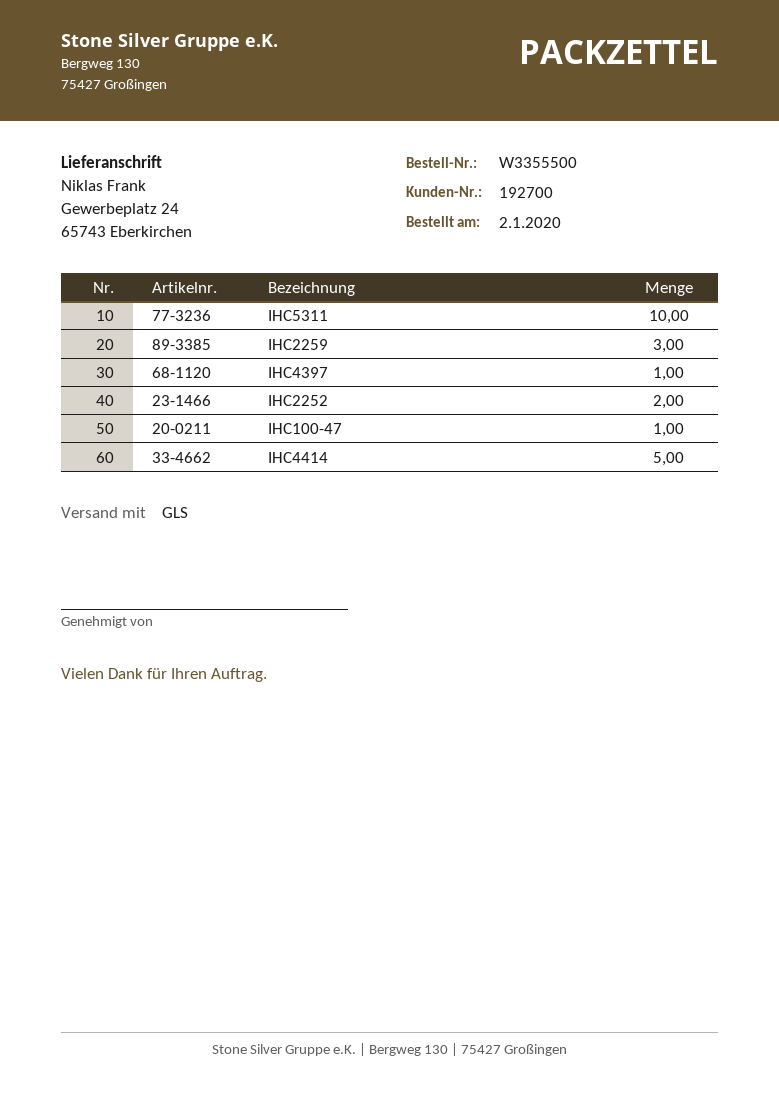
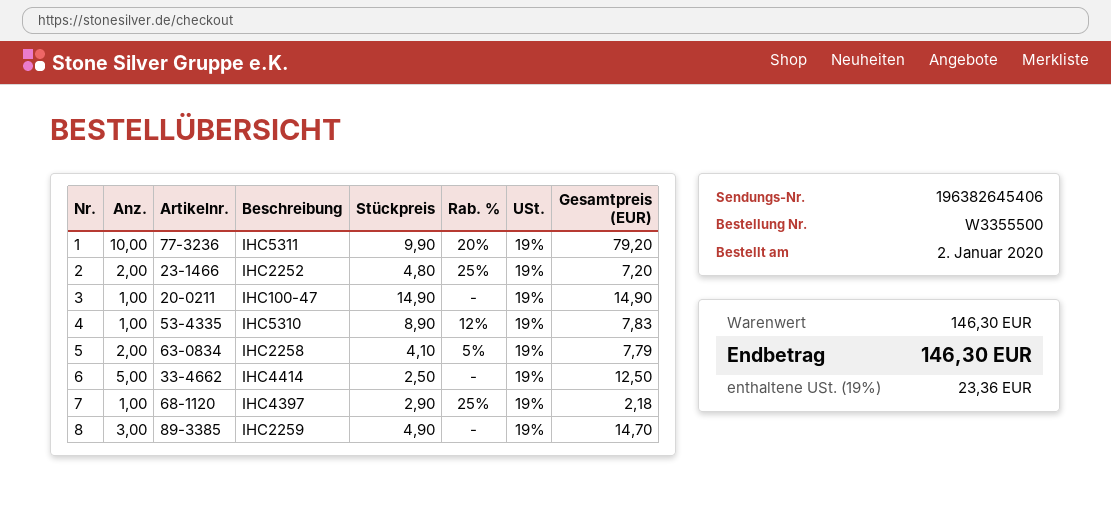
IHC5310: none -> 1
IHC2258: none -> 2

